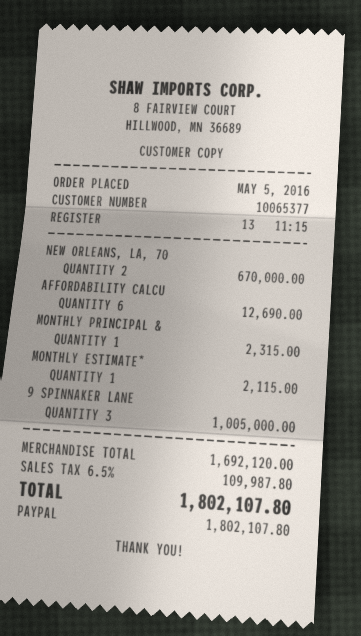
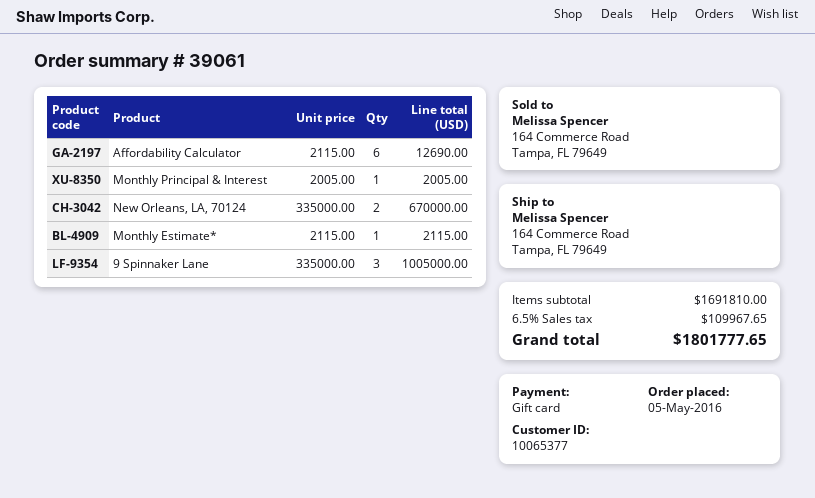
payment method: PayPal -> gift card
MONTHLY PRINCIPAL &: 1 for 2315.00 -> 1 for 2005.00
subtotal: 1692120.00 -> 1691810.00
tax: 6.5% = 109987.80 -> 6.5% = 109967.65
total: 1802107.80 -> 1801777.65

